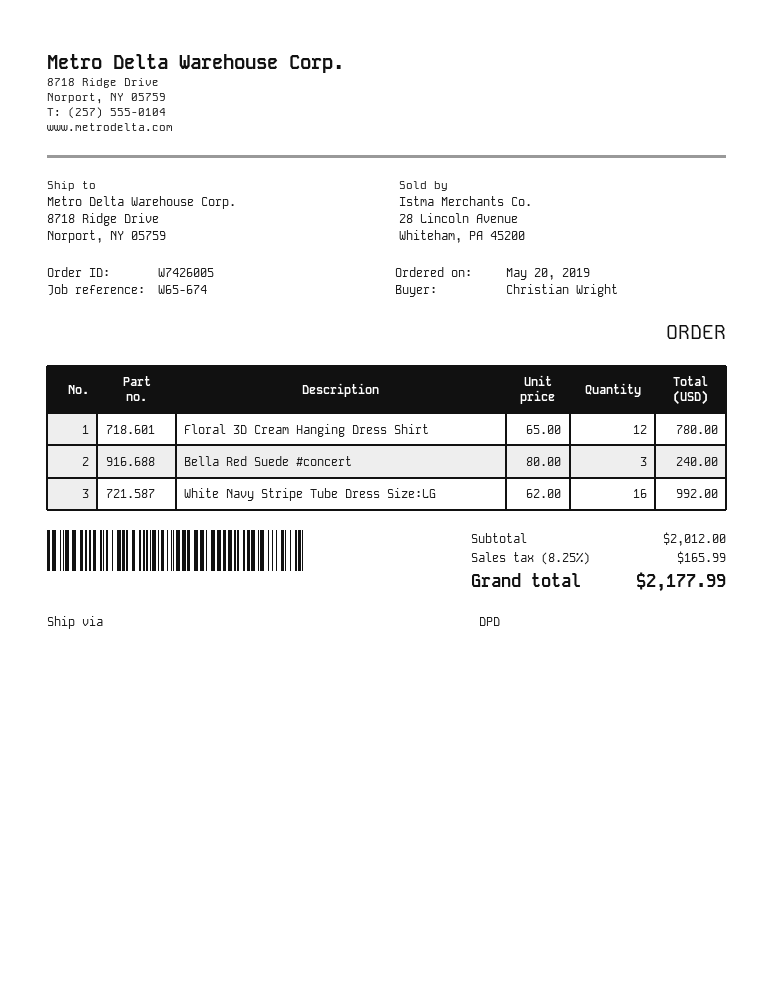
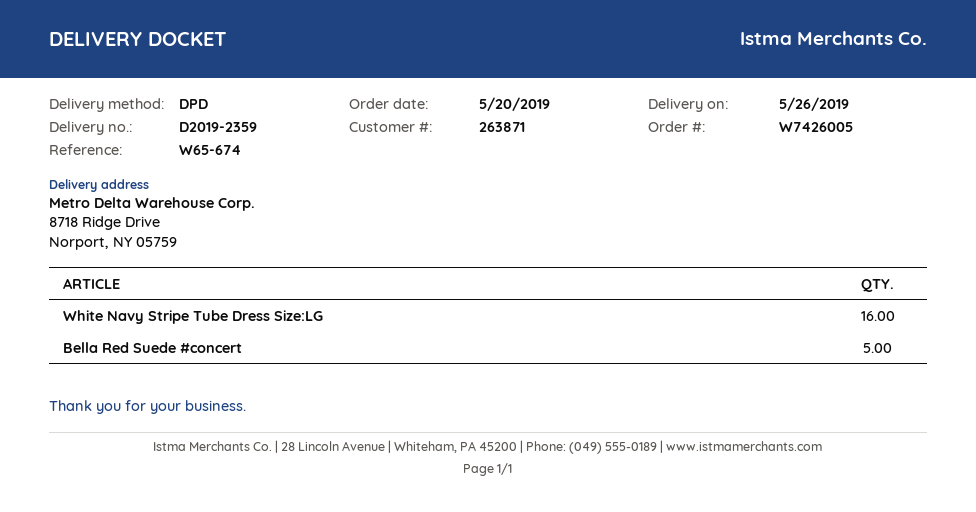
Floral 3D Cream Hanging Dress Shirt: 12 -> none
Bella Red Suede #concert: 3 -> 5

